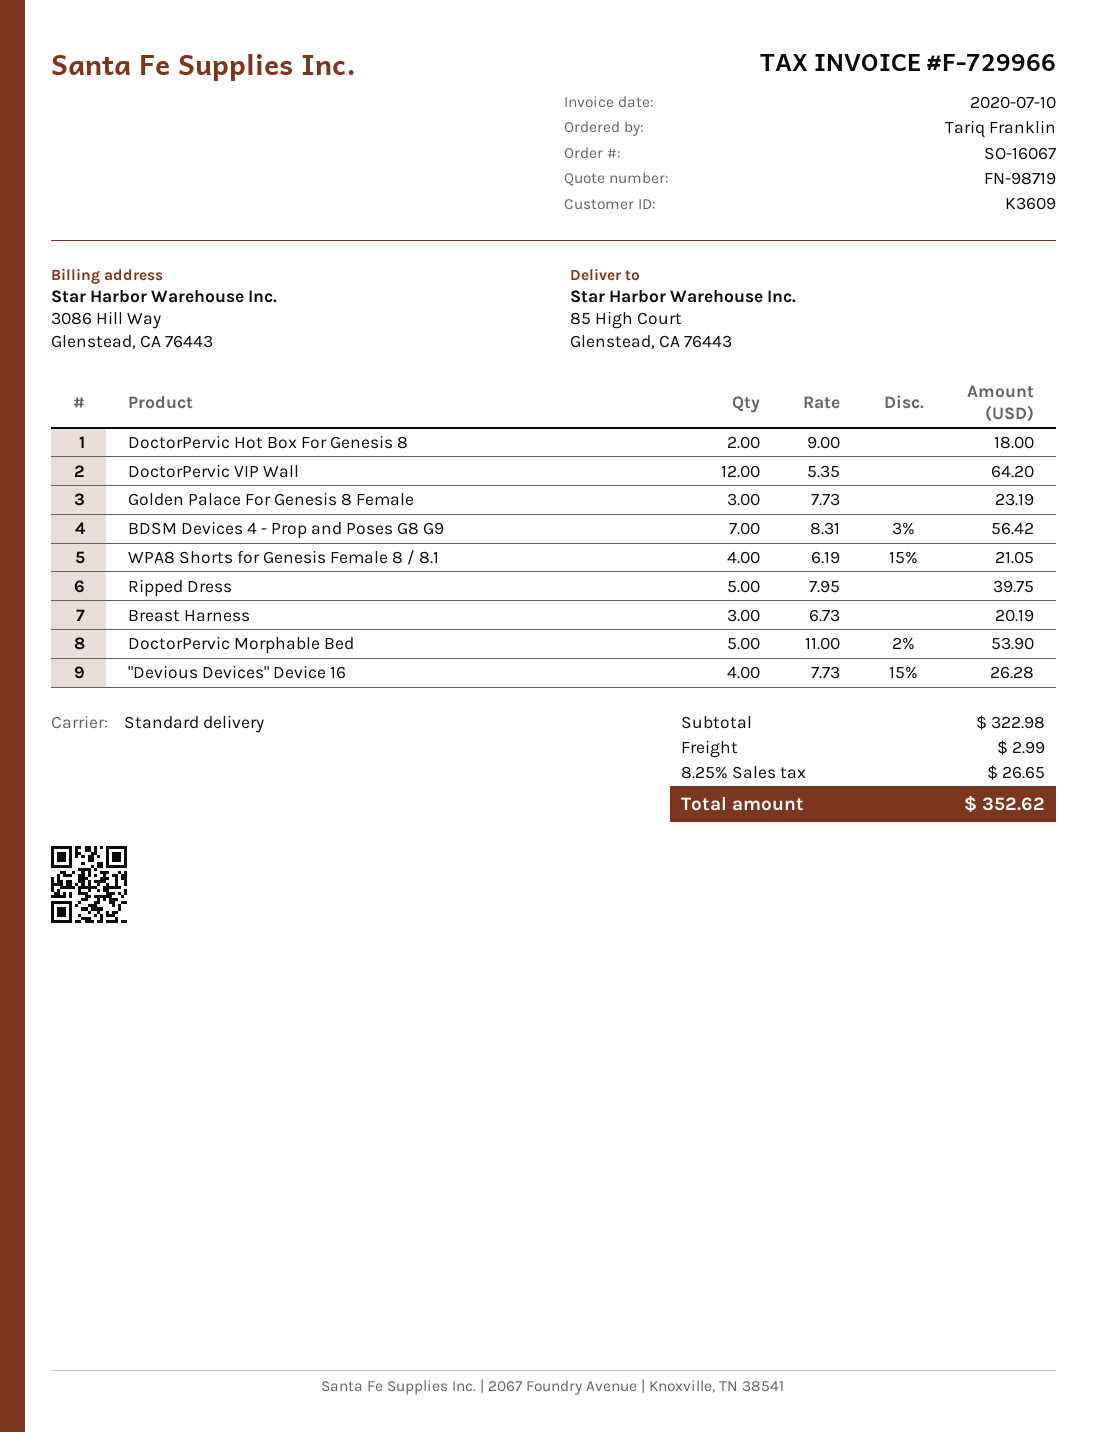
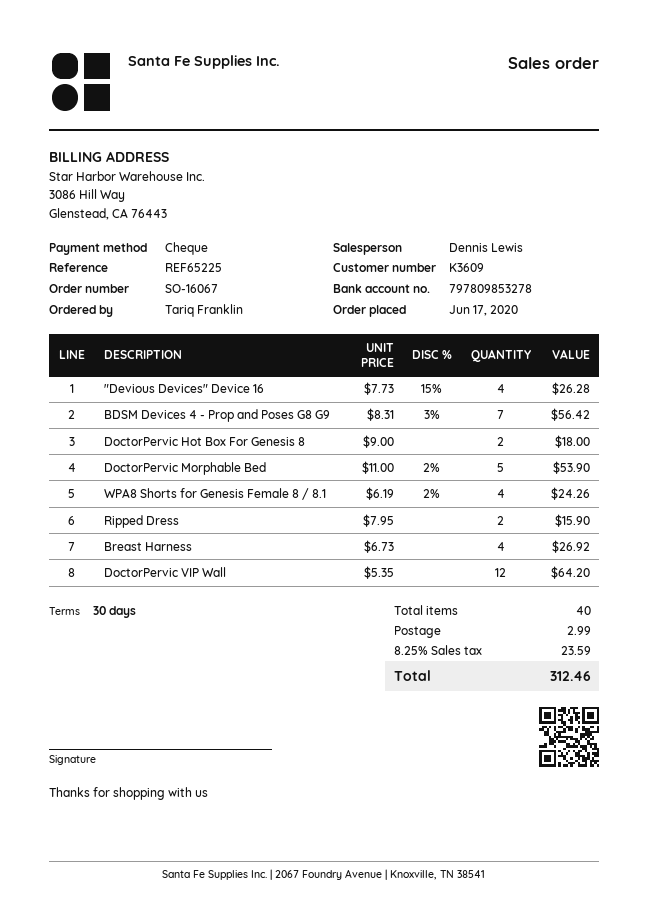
Golden Palace For Genesis 8 Female: 3 x 7.73 = 23.19 -> none
WPA8 Shorts for Genesis Female 8 / 8.1: 4 x 6.19 - 15% = 21.05 -> 4 x 6.19 - 2% = 24.26
Ripped Dress: 5 x 7.95 = 39.75 -> 2 x 7.95 = 15.90
Breast Harness: 3 x 6.73 = 20.19 -> 4 x 6.73 = 26.92
tax: 8.25% = 26.65 -> 8.25% = 23.59
total: 352.62 -> 312.46

